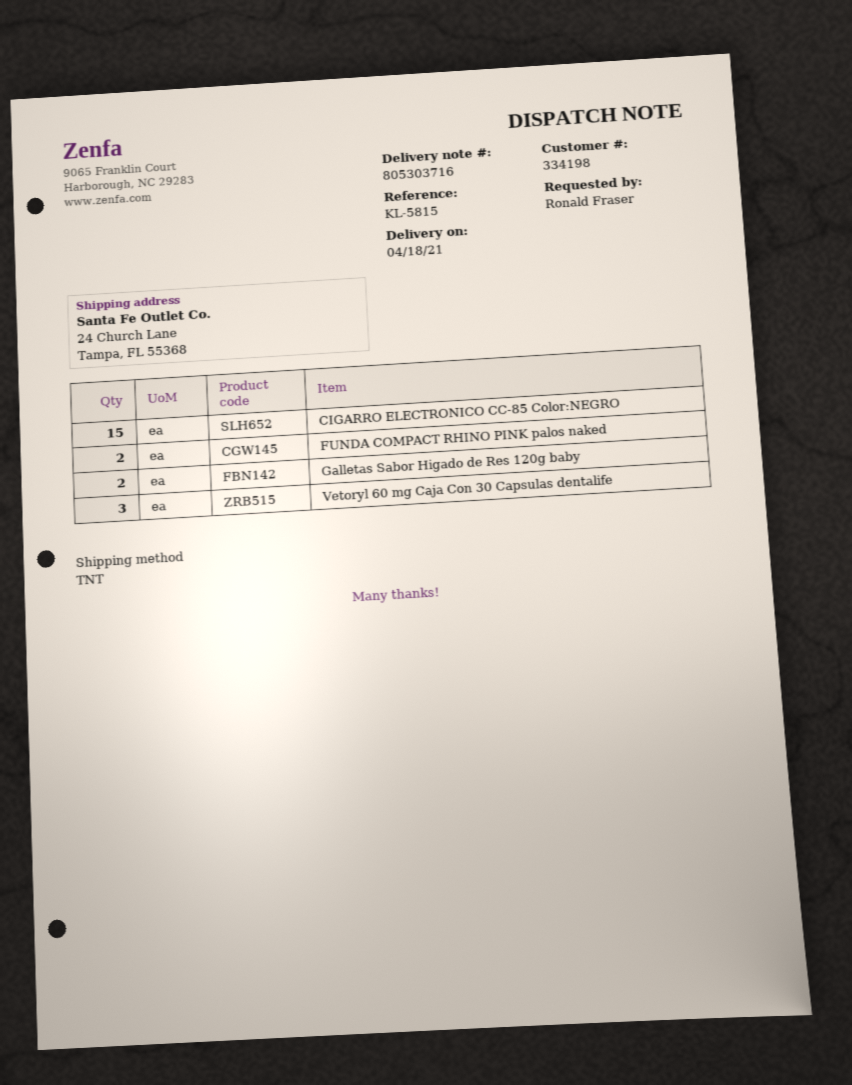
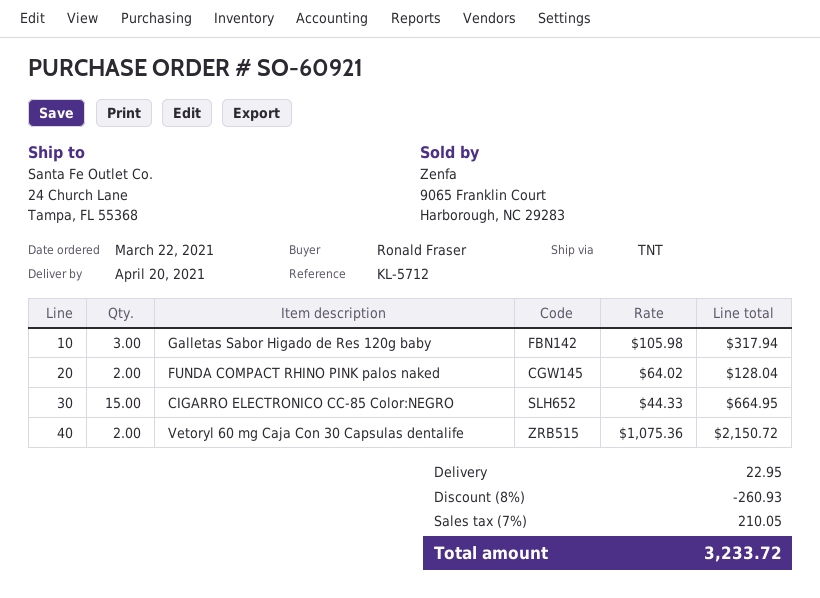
delivery date: 2021-04-18 -> 2021-04-20
reference: KL-5815 -> KL-5712
Galletas Sabor Higado de Res 120g baby: 2 -> 3
Vetoryl 60 mg Caja Con 30 Capsulas dentalife: 3 -> 2

